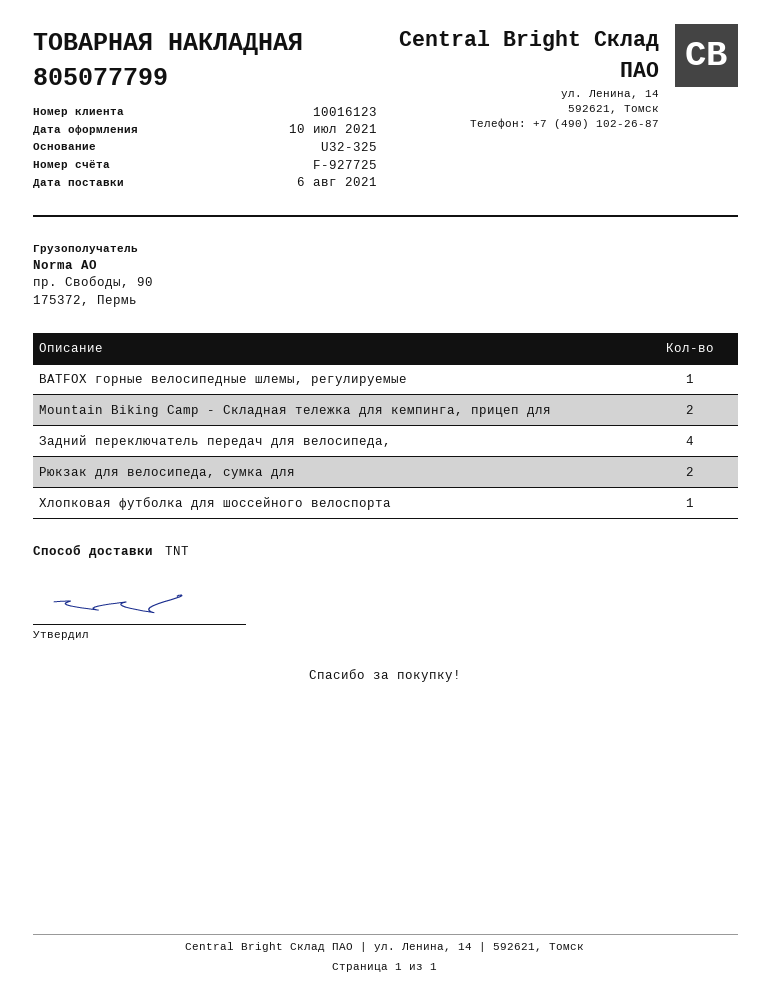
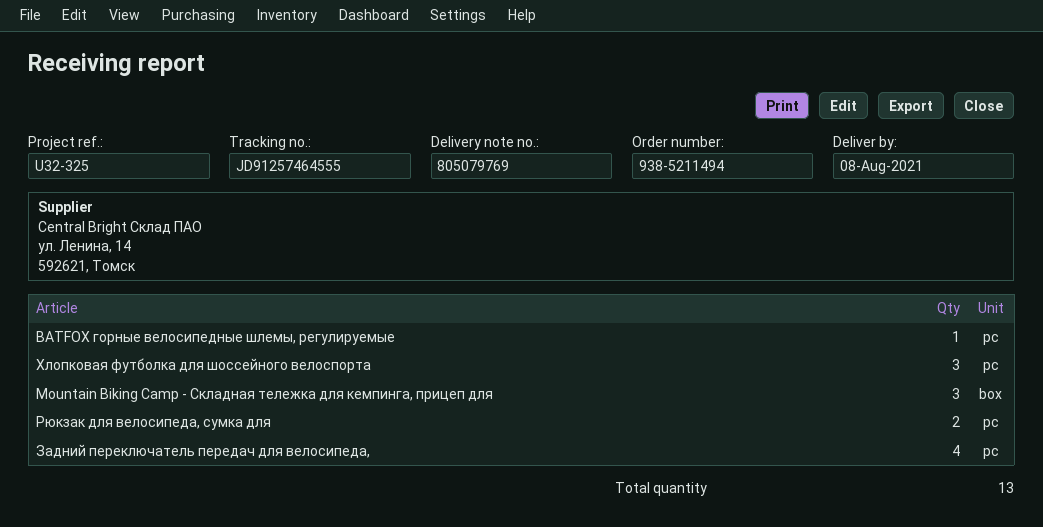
delivery note number: 805077799 -> 805079769
delivery date: 2021-08-06 -> 2021-08-08
Mountain Biking Camp - Складная тележка для кемпинга, прицеп для: 2 -> 3
Хлопковая футболка для шоссейного велоспорта: 1 -> 3

